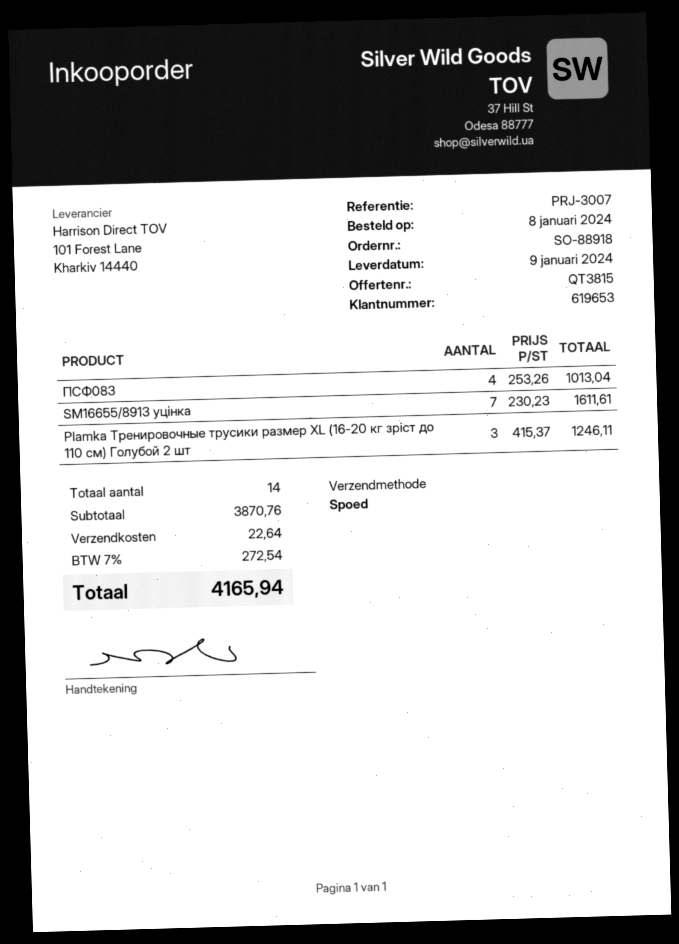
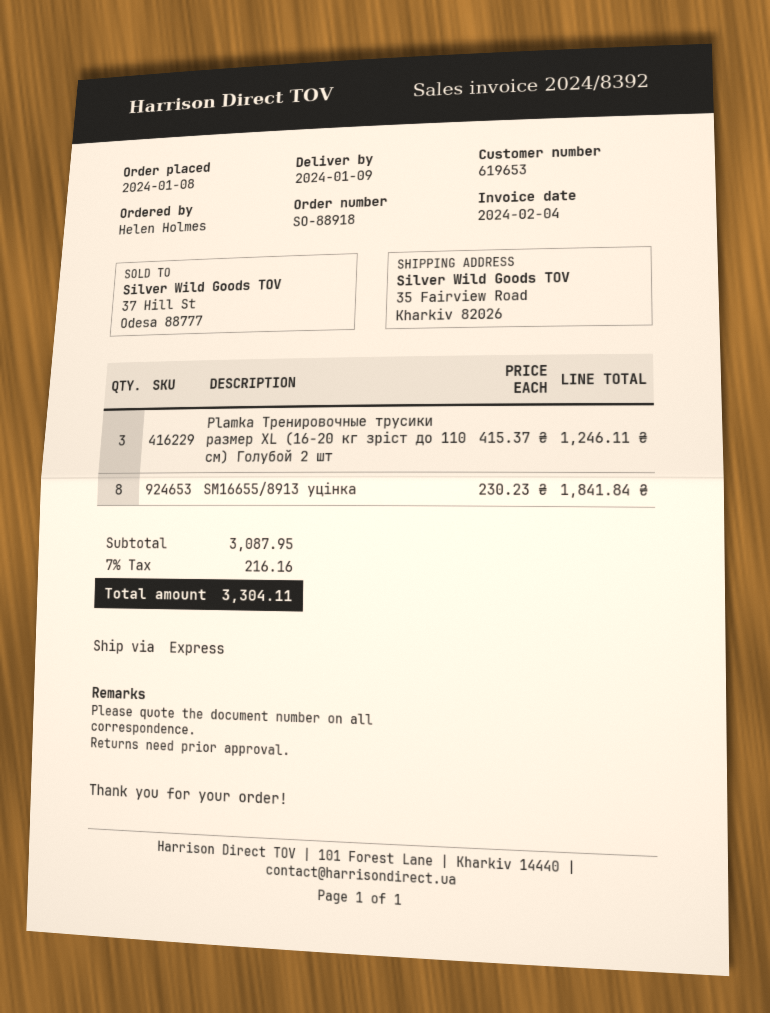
ПСФ083: 4 x 253.26 = 1013.04 -> none
SM16655/8913 уцінка: 7 x 230.23 = 1611.61 -> 8 x 230.23 = 1841.84
subtotal: 3870.76 -> 3087.95
shipping: 22.64 -> none
tax: 7% = 272.54 -> 7% = 216.16
total: 4165.94 -> 3304.11

